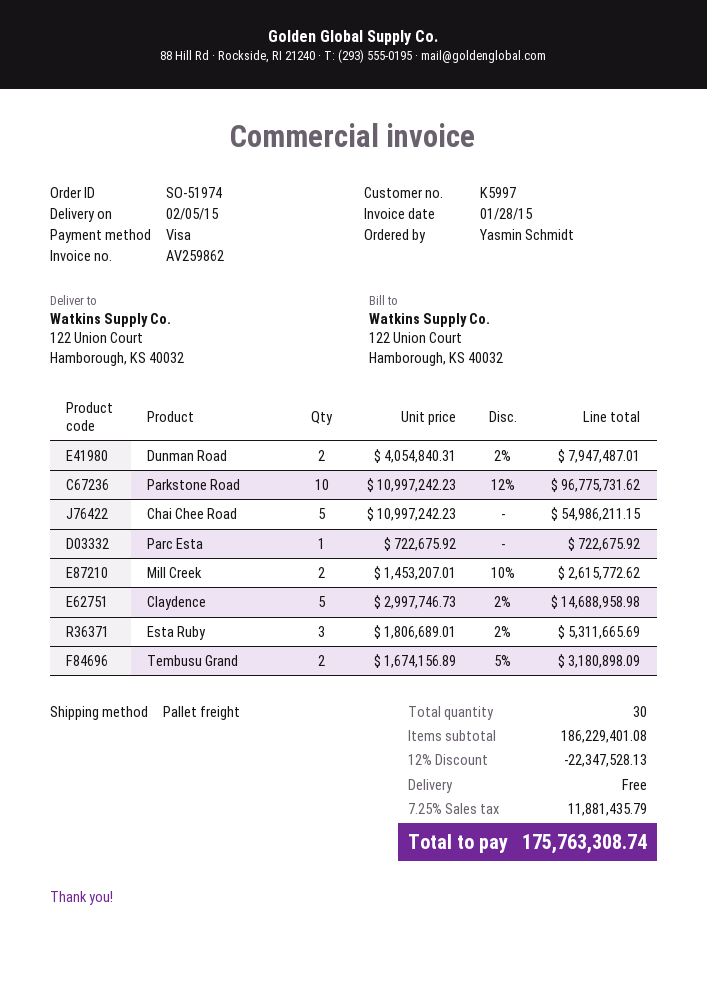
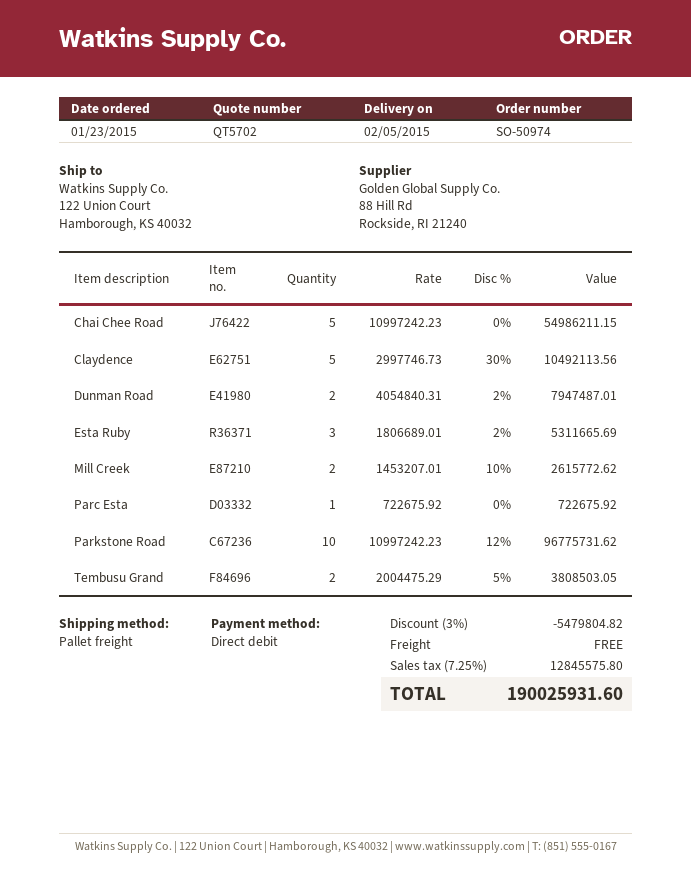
order number: SO-51974 -> SO-50974
payment method: Visa -> direct debit
Claydence: 5 x 2997746.73 - 2% = 14688958.98 -> 5 x 2997746.73 - 30% = 10492113.56
Tembusu Grand: 2 x 1674156.89 - 5% = 3180898.09 -> 2 x 2004475.29 - 5% = 3808503.05
discount: 12% = 22347528.13 -> 3% = 5479804.82
tax: 7.25% = 11881435.79 -> 7.25% = 12845575.80
total: 175763308.74 -> 190025931.60

